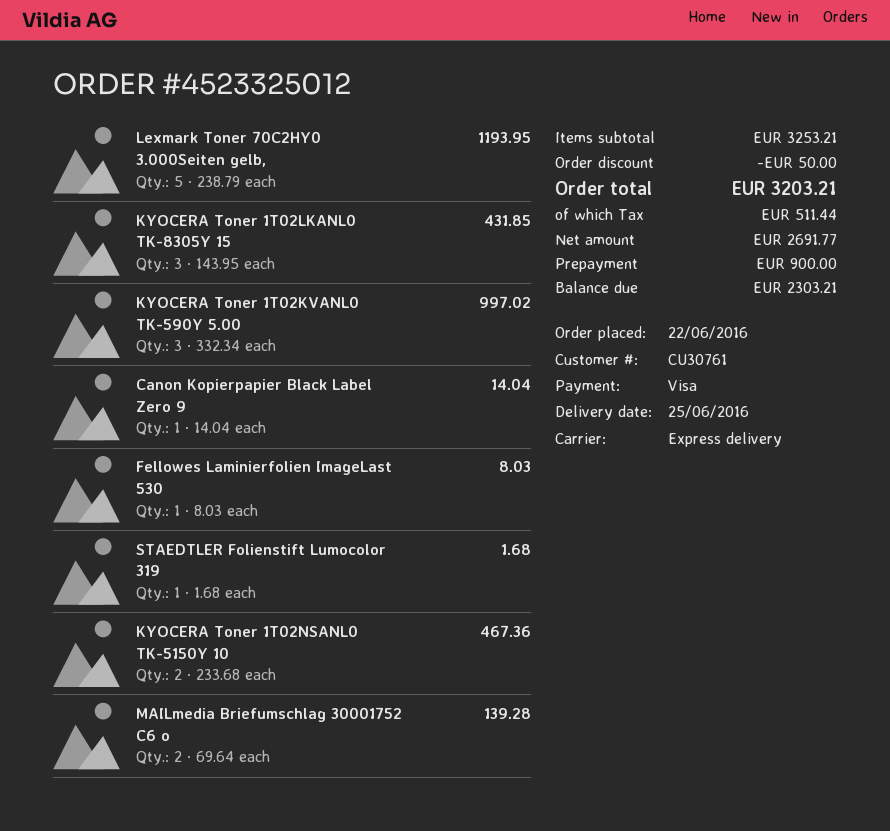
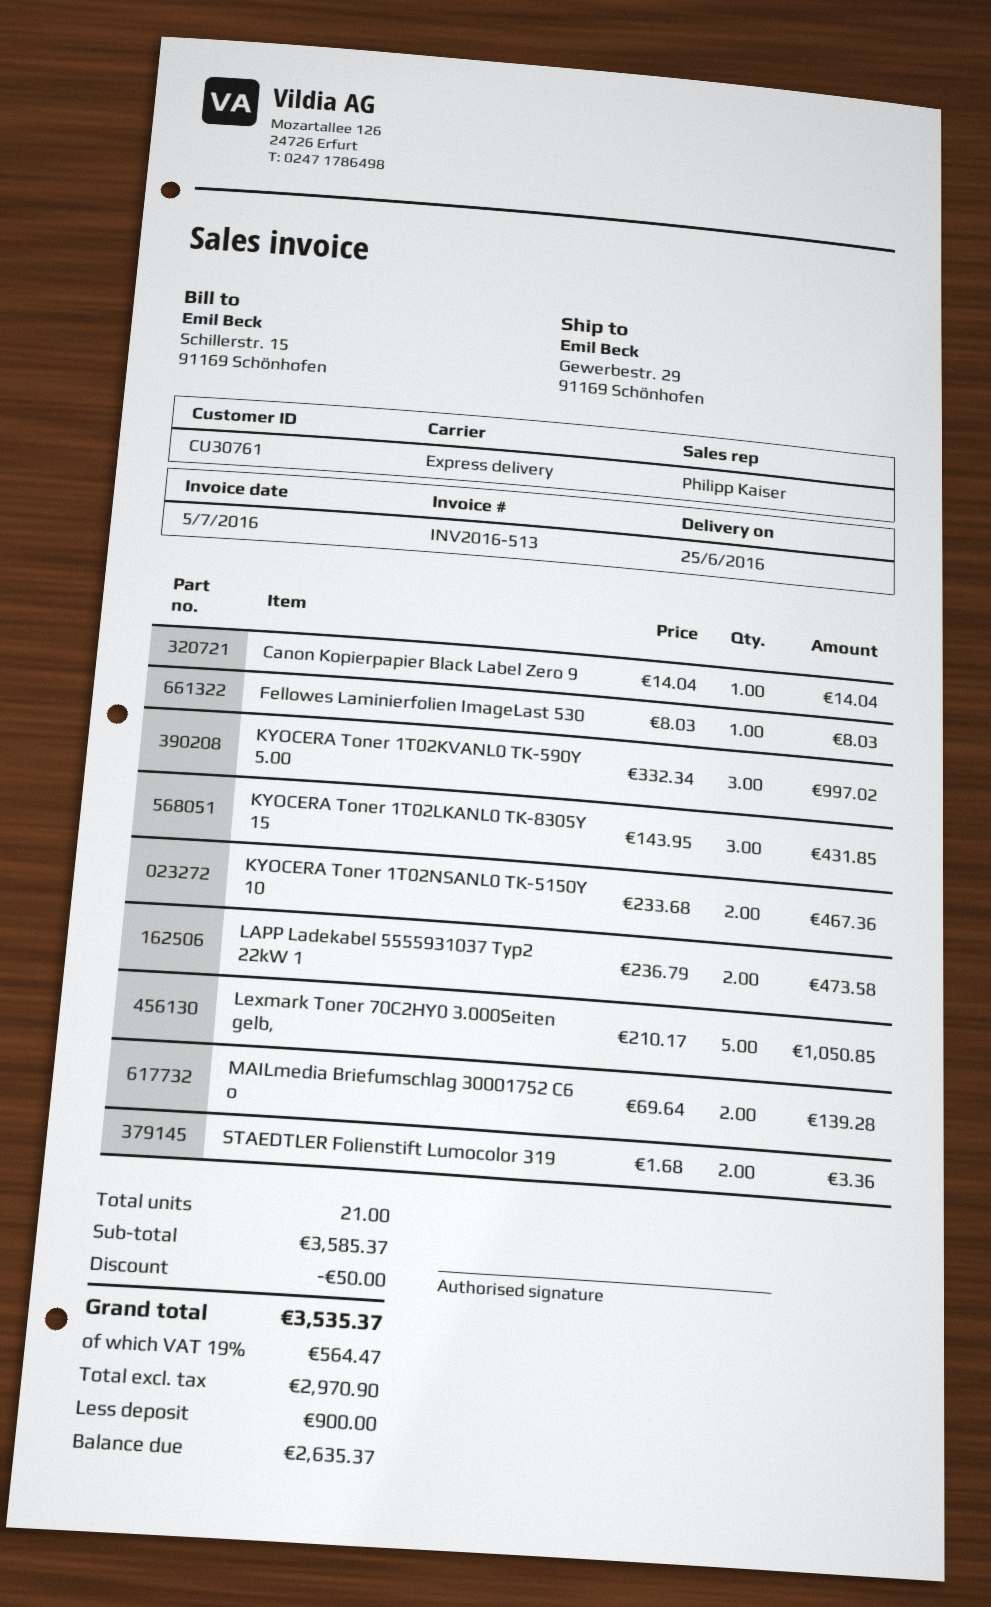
Lexmark Toner 70C2HY0 3.000Seiten gelb,: 5 x 238.79 = 1193.95 -> 5 x 210.17 = 1050.85
STAEDTLER Folienstift Lumocolor 319: 1 x 1.68 = 1.68 -> 2 x 1.68 = 3.36
LAPP Ladekabel 5555931037 Typ2 22kW 1: none -> 2 x 236.79 = 473.58
subtotal: 3253.21 -> 3585.37
net: 2691.77 -> 2970.90
tax: 511.44 -> 564.47
total: 3203.21 -> 3535.37
balance: 2303.21 -> 2635.37

